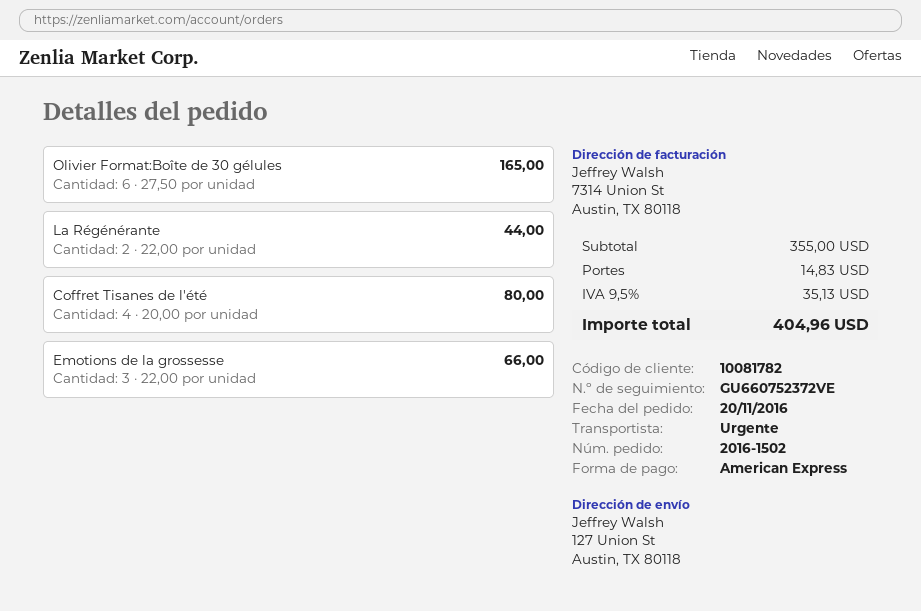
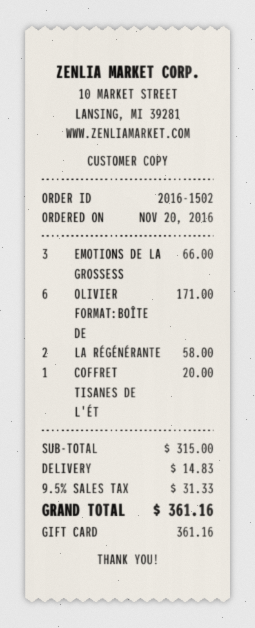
payment method: American Express -> gift card
Olivier Format:Boîte de 30 gélules: 6 for 165.00 -> 6 for 171.00
La Régénérante: 2 for 44.00 -> 2 for 58.00
Coffret Tisanes de l'été: 4 for 80.00 -> 1 for 20.00
subtotal: 355.00 -> 315.00
tax: 9.5% = 35.13 -> 9.5% = 31.33
total: 404.96 -> 361.16

